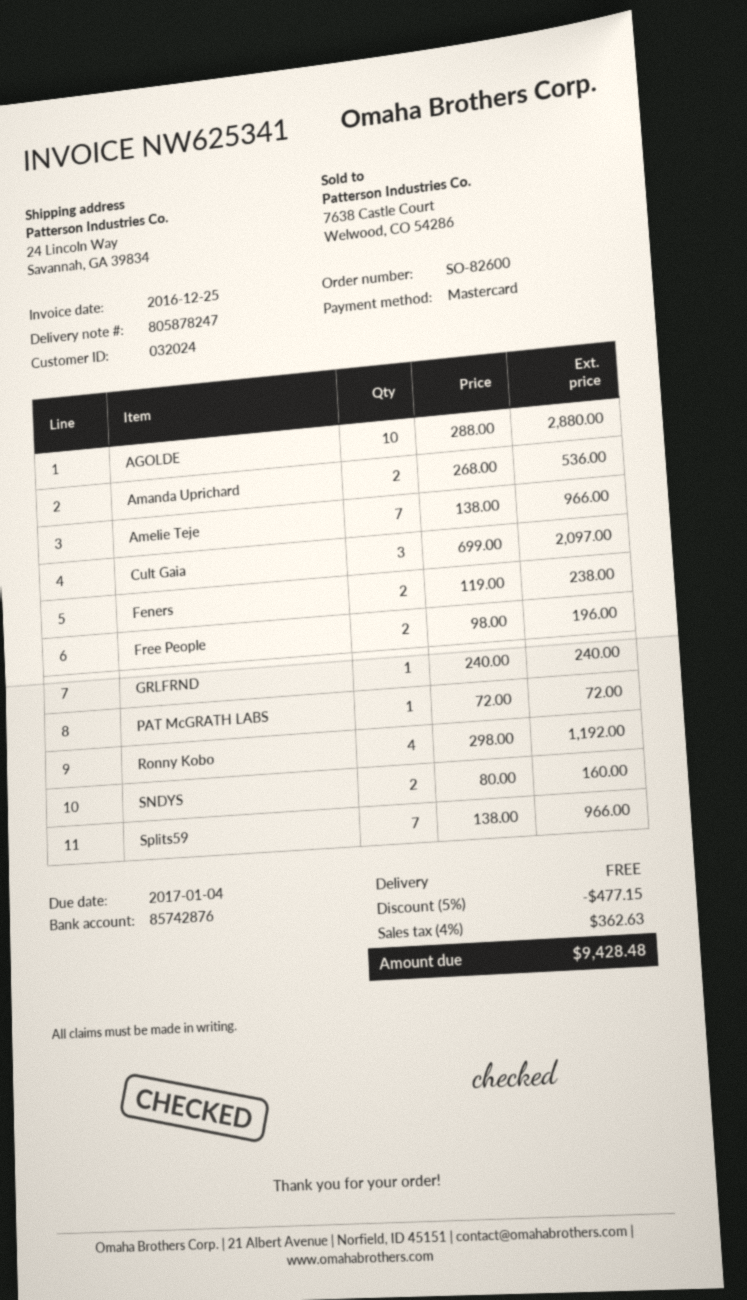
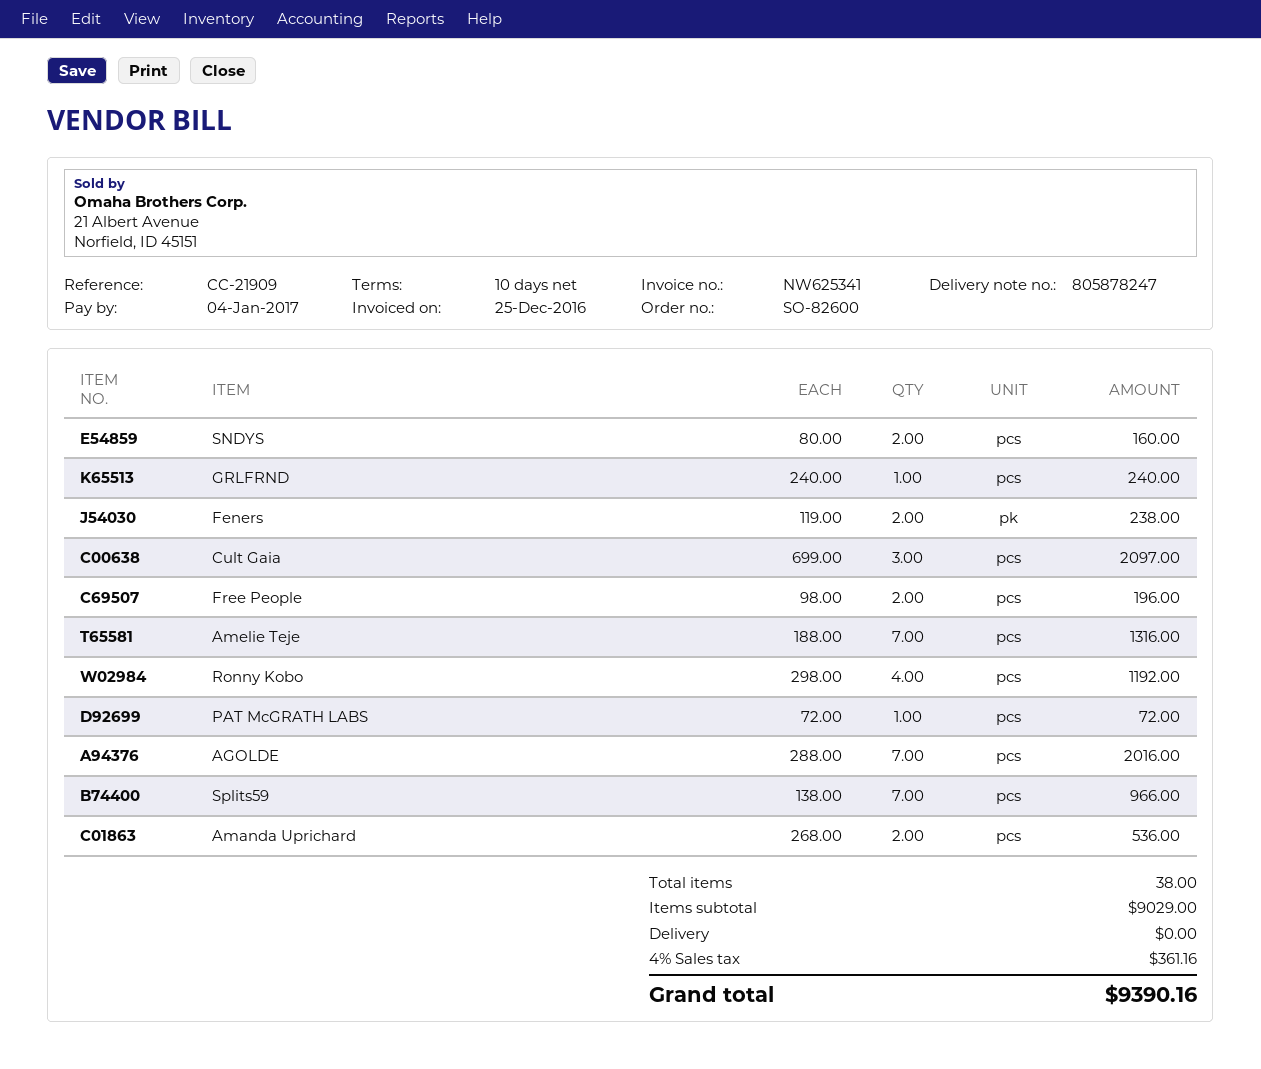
AGOLDE: 10 x 288.00 = 2880.00 -> 7 x 288.00 = 2016.00
Amelie Teje: 7 x 138.00 = 966.00 -> 7 x 188.00 = 1316.00
discount: 5% = 477.15 -> none
tax: 4% = 362.63 -> 4% = 361.16
total: 9428.48 -> 9390.16

